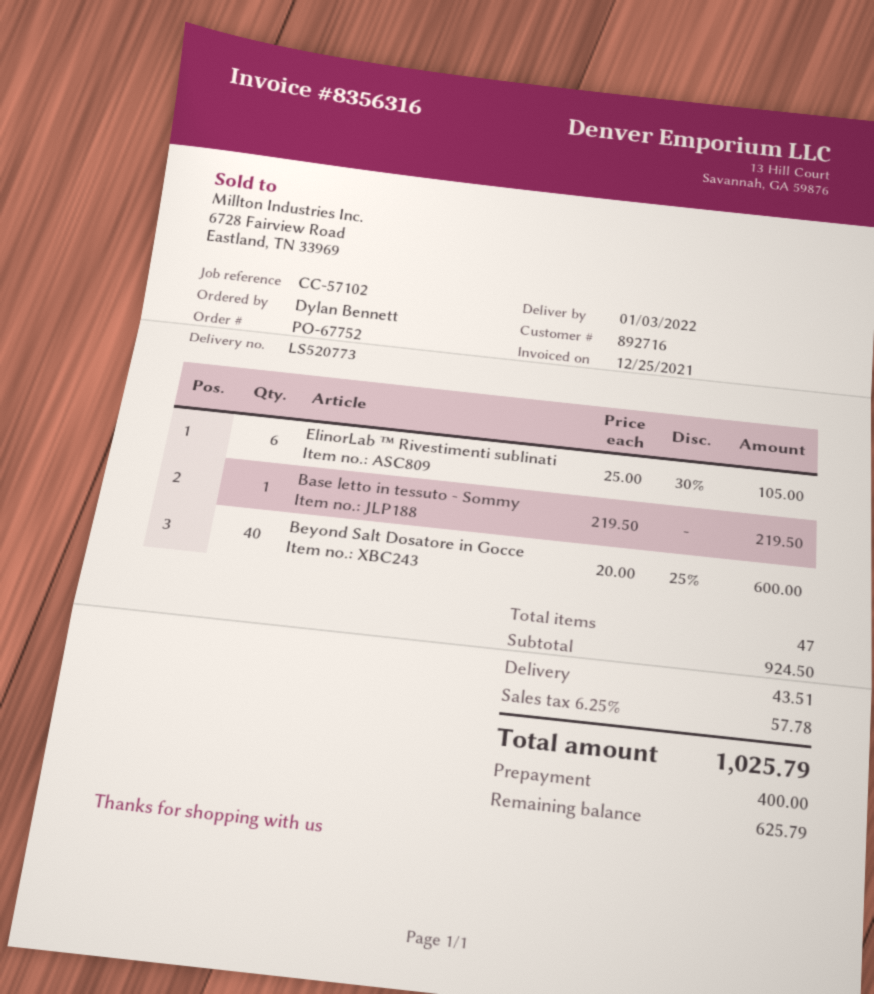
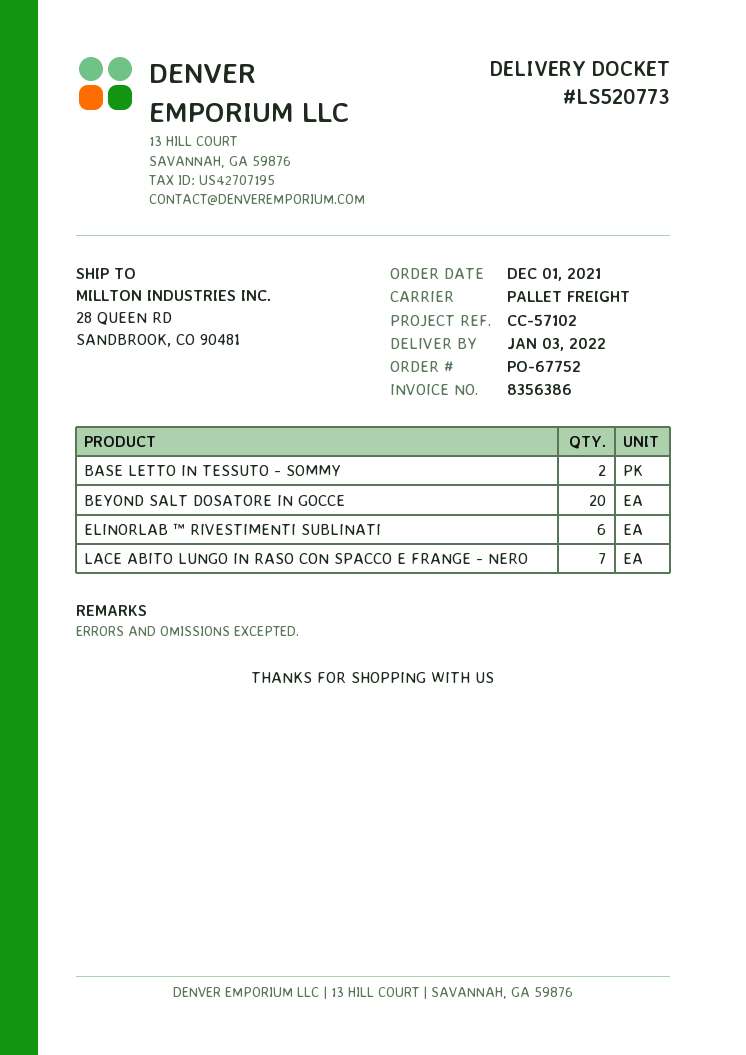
invoice number: 8356316 -> 8356386
Base letto in tessuto - Sommy: 1 -> 2
Beyond Salt Dosatore in Gocce: 40 -> 20
LACE ABITO LUNGO IN RASO CON SPACCO E FRANGE - NERO: none -> 7

